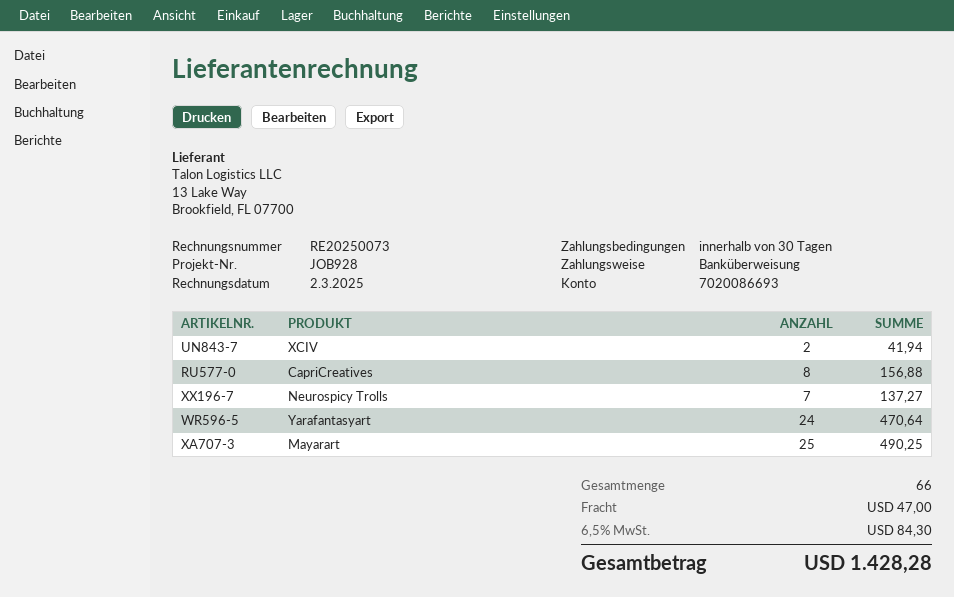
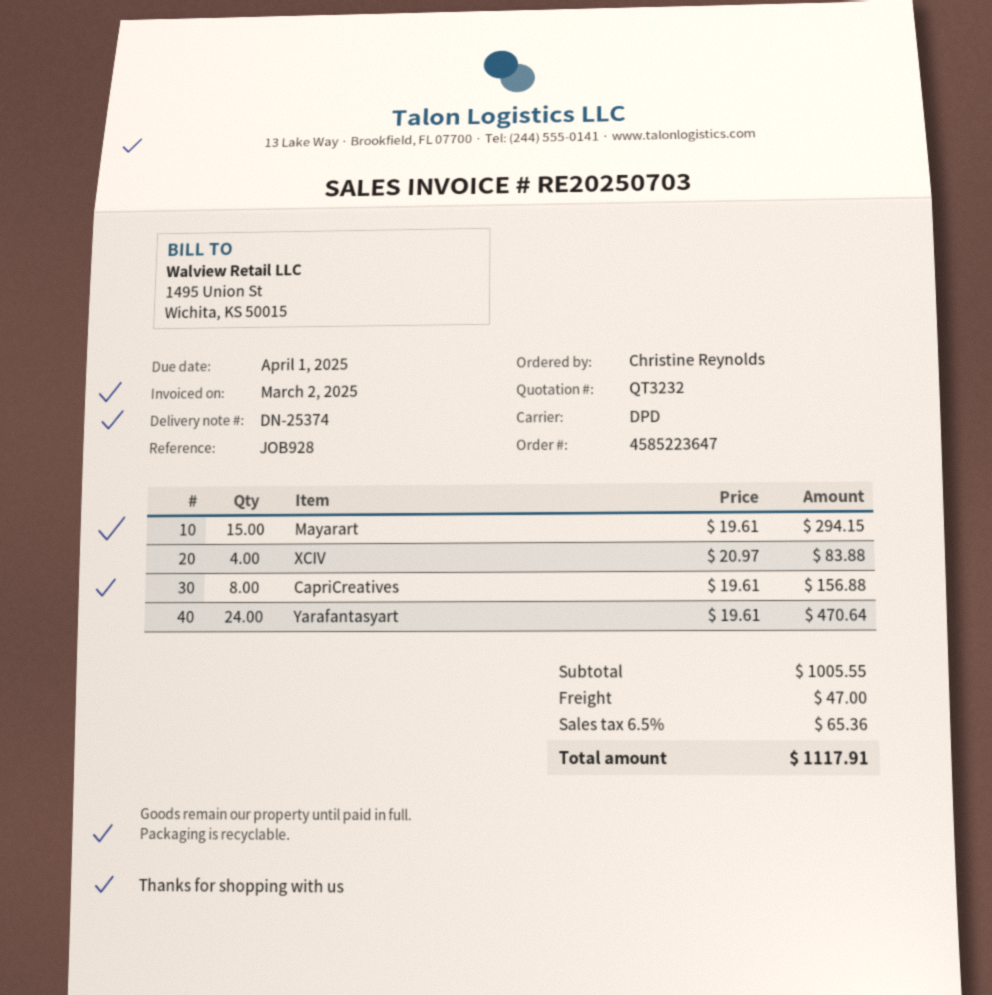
invoice number: RE20250073 -> RE20250703
XCIV: 2 for 41.94 -> 4 for 83.88
Neurospicy Trolls: 7 for 137.27 -> none
Mayarart: 25 for 490.25 -> 15 for 294.15
tax: 6.5% = 84.30 -> 6.5% = 65.36
total: 1428.28 -> 1117.91

